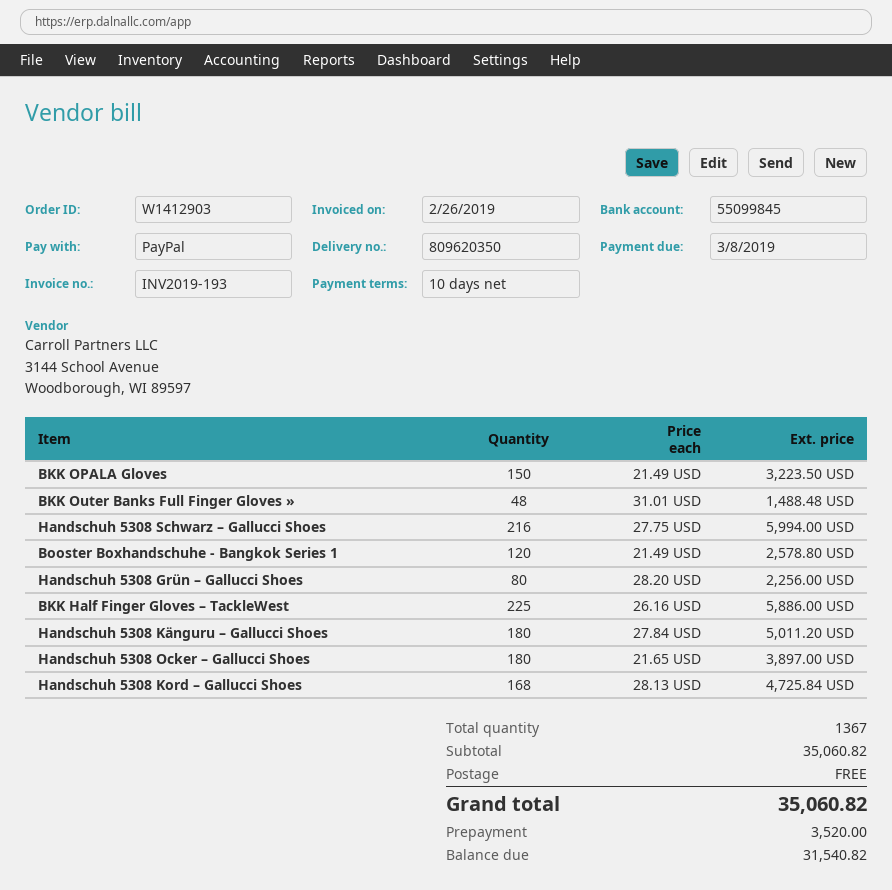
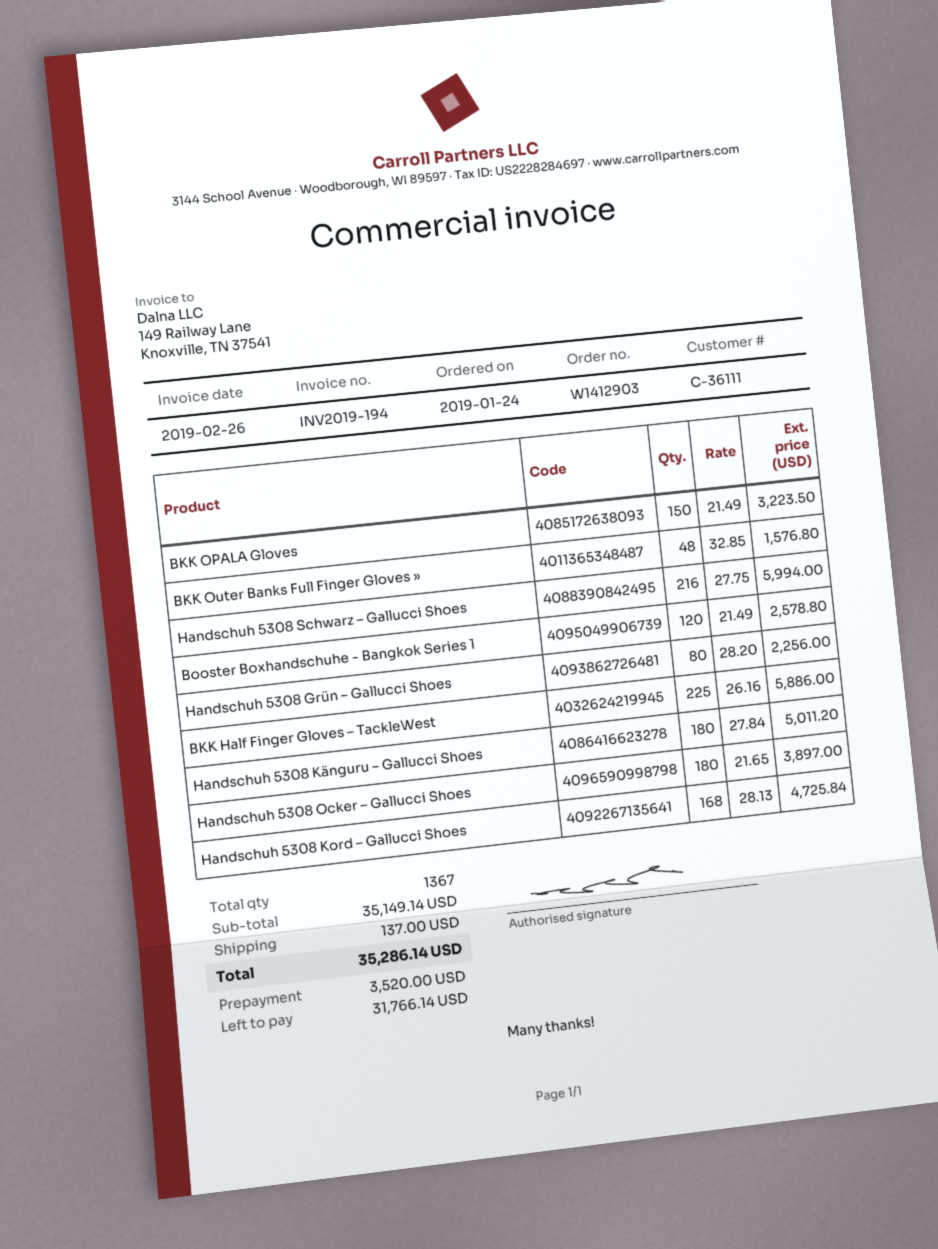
invoice number: INV2019-193 -> INV2019-194
BKK Outer Banks Full Finger Gloves »: 48 x 31.01 = 1488.48 -> 48 x 32.85 = 1576.80
subtotal: 35060.82 -> 35149.14
shipping: 0.00 -> 137.00
total: 35060.82 -> 35286.14
balance: 31540.82 -> 31766.14

